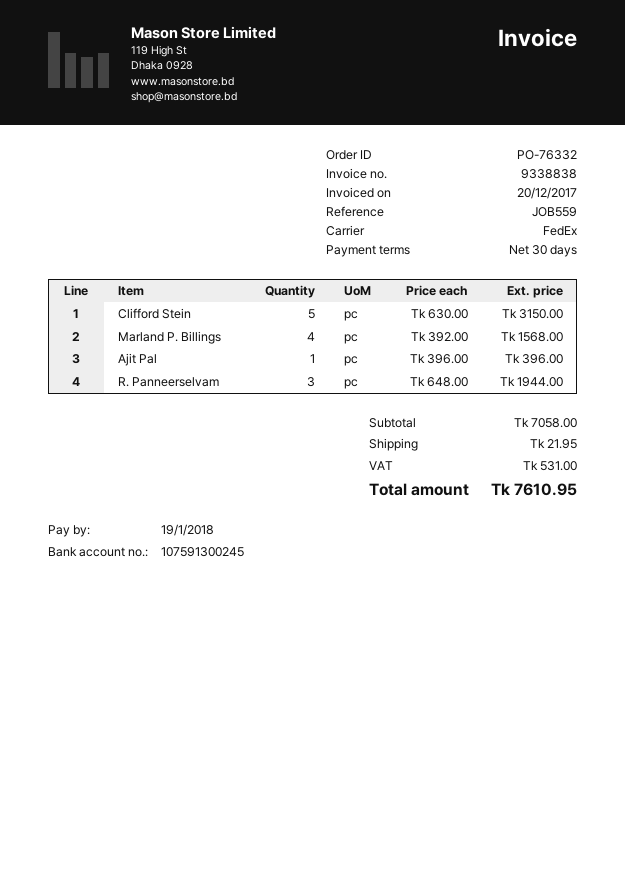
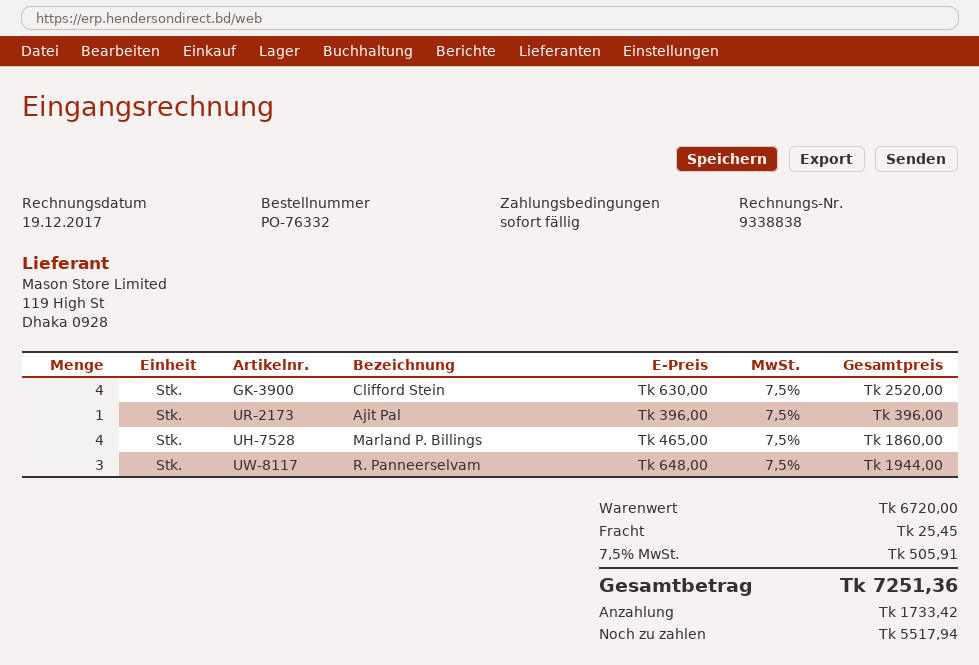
invoice date: 2017-12-20 -> 2017-12-19
payment terms: 30 days -> on receipt
Clifford Stein: 5 x 630.00 = 3150.00 -> 4 x 630.00 = 2520.00
Marland P. Billings: 4 x 392.00 = 1568.00 -> 4 x 465.00 = 1860.00
subtotal: 7058.00 -> 6720.00
shipping: 21.95 -> 25.45
tax: 531.00 -> 505.91
total: 7610.95 -> 7251.36

